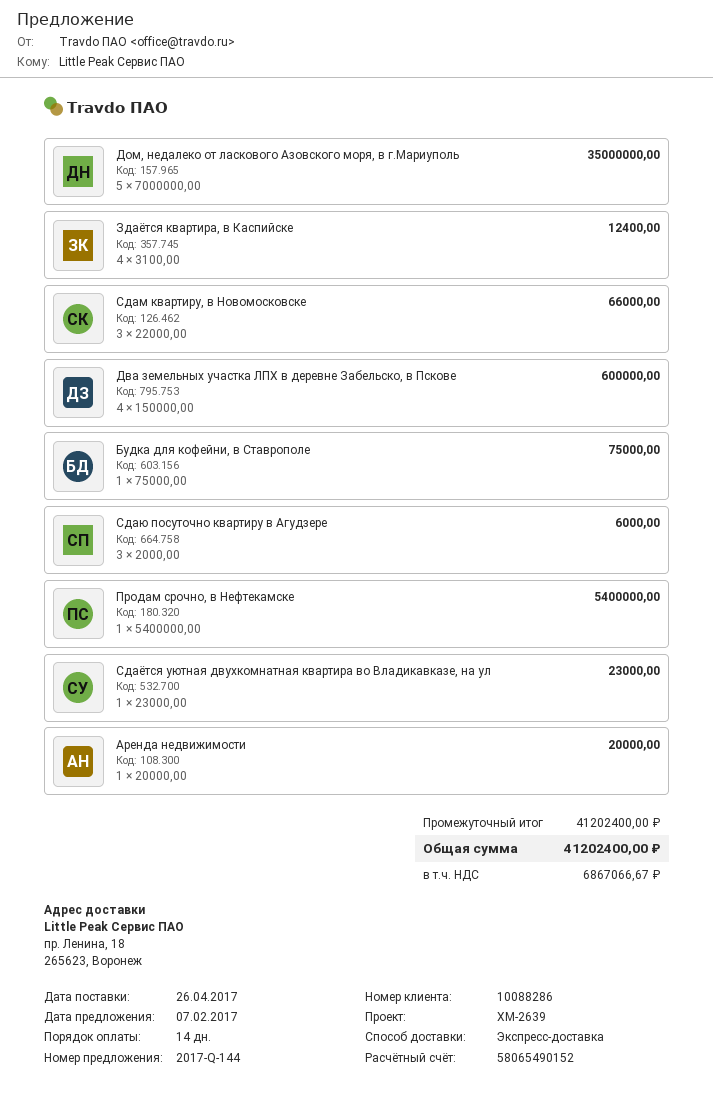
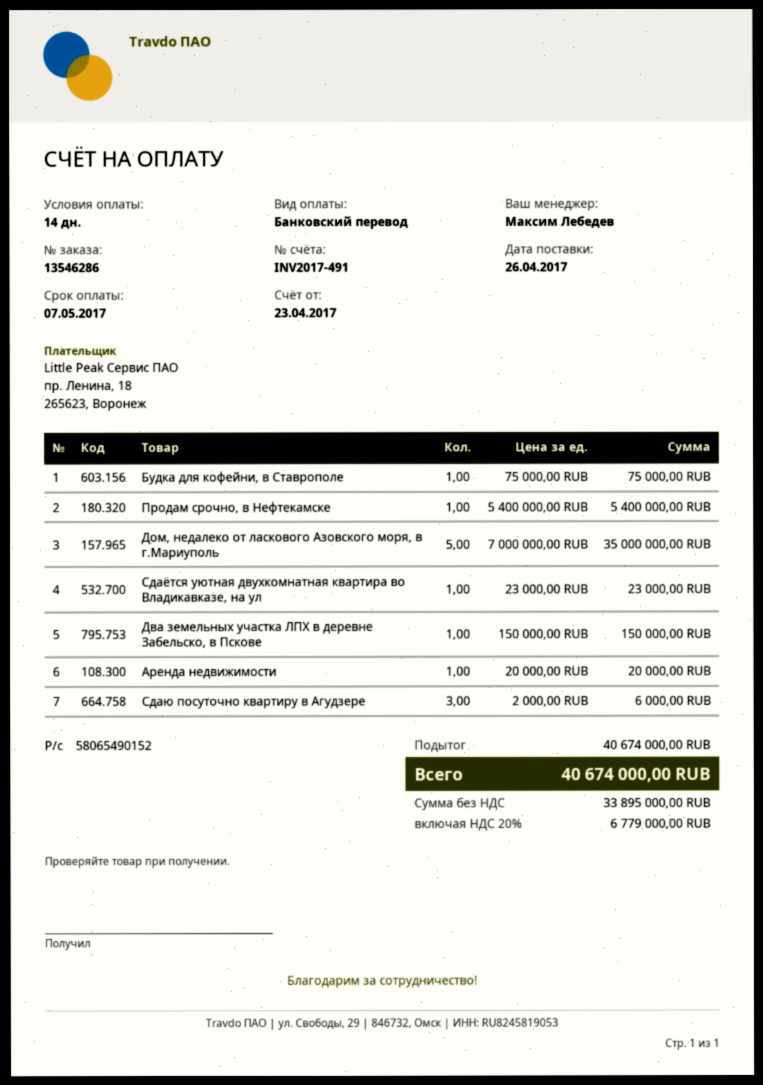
Здаётся квартира, в Каспийске: 4 x 3100.00 = 12400.00 -> none
Сдам квартиру, в Новомосковске: 3 x 22000.00 = 66000.00 -> none
Два земельных участка ЛПХ в деревне Забельско, в Пскове: 4 x 150000.00 = 600000.00 -> 1 x 150000.00 = 150000.00
subtotal: 41202400.00 -> 40674000.00
tax: 6867066.67 -> 6779000.00
total: 41202400.00 -> 40674000.00

